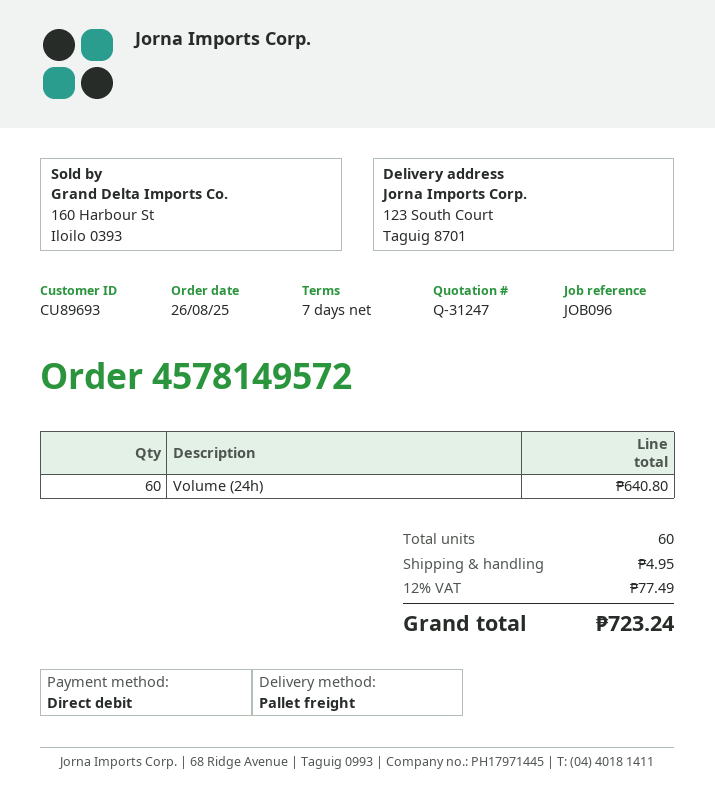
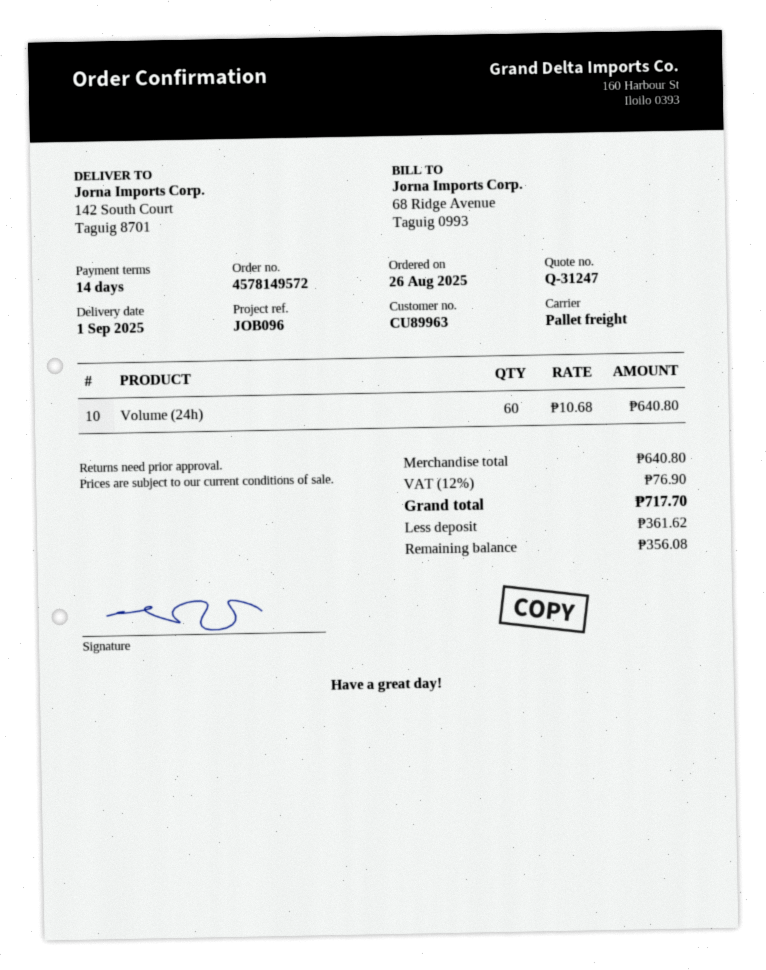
payment terms: 7 days -> 14 days
customer number: CU89693 -> CU89963
ship to: 123 South Court, Taguig 8701 -> 142 South Court, Taguig 8701
shipping: 4.95 -> none
tax: 12% = 77.49 -> 12% = 76.90
total: 723.24 -> 717.70

